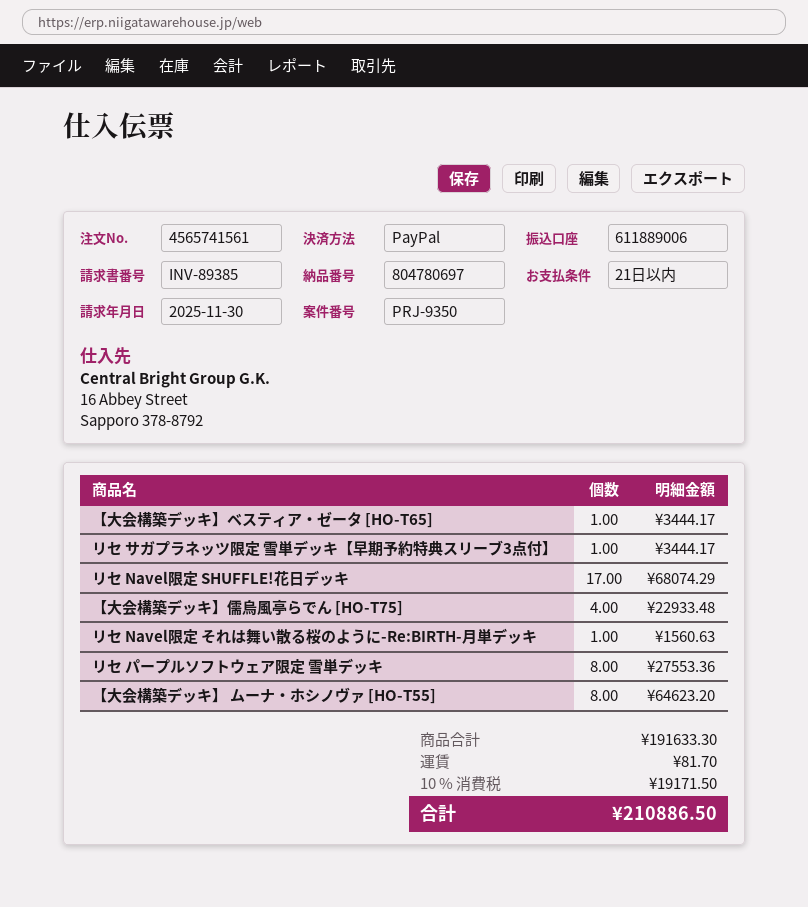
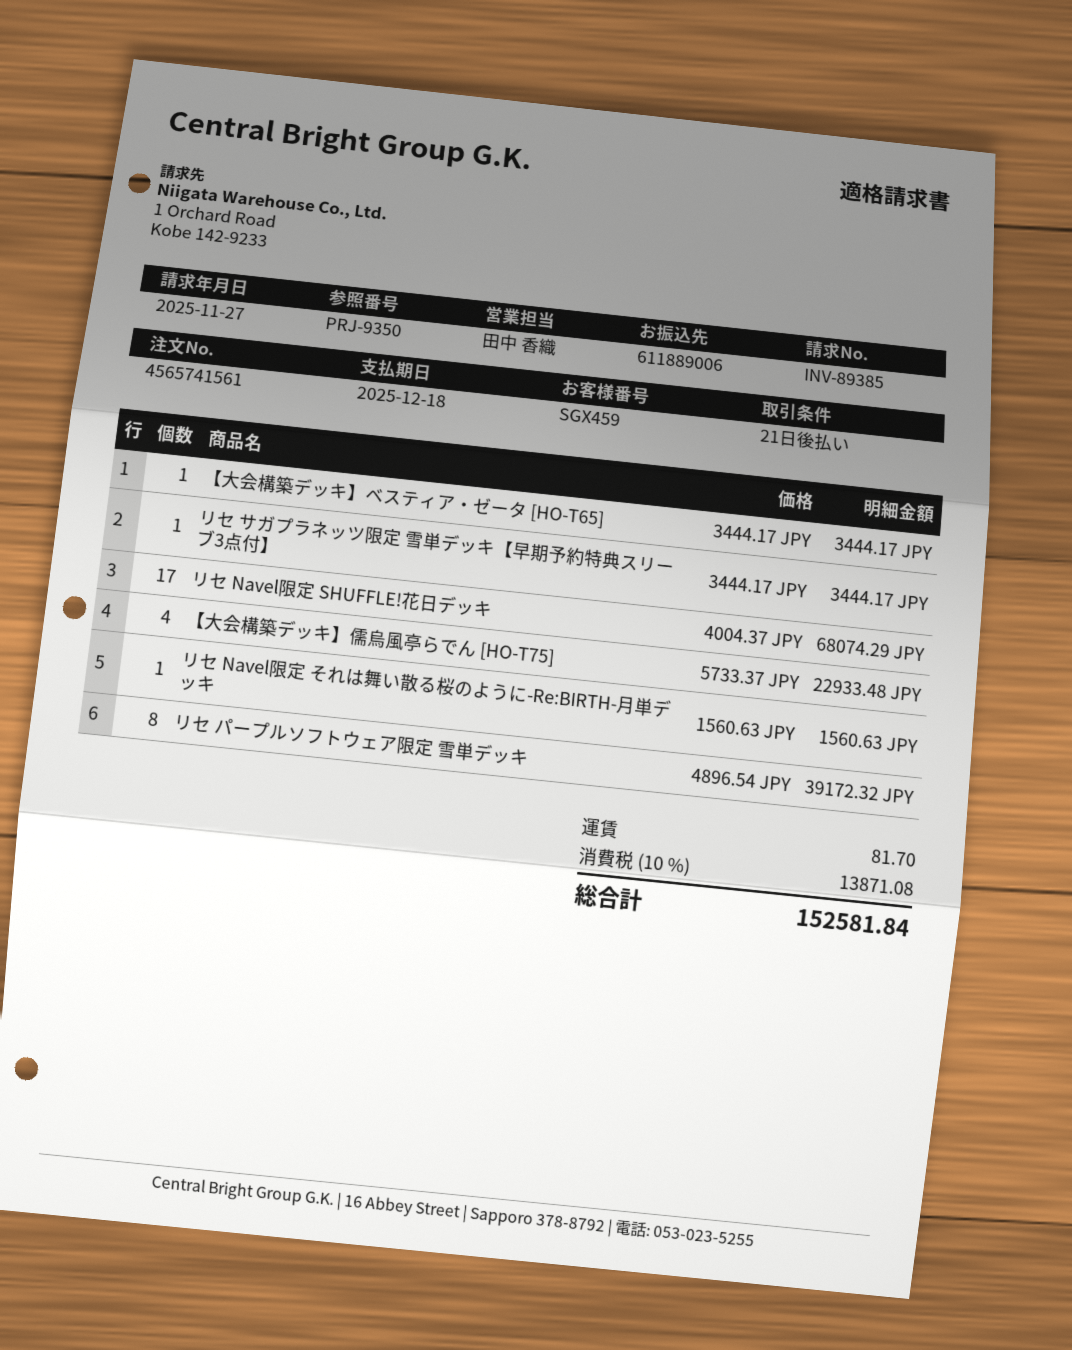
invoice date: 2025-11-30 -> 2025-11-27
リセ パープルソフトウェア限定 雪単デッキ: 8 for 27553.36 -> 8 for 39172.32
【大会構築デッキ】 ムーナ・ホシノヴァ [HO-T55]: 8 for 64623.20 -> none
tax: 10% = 19171.50 -> 10% = 13871.08
total: 210886.50 -> 152581.84

